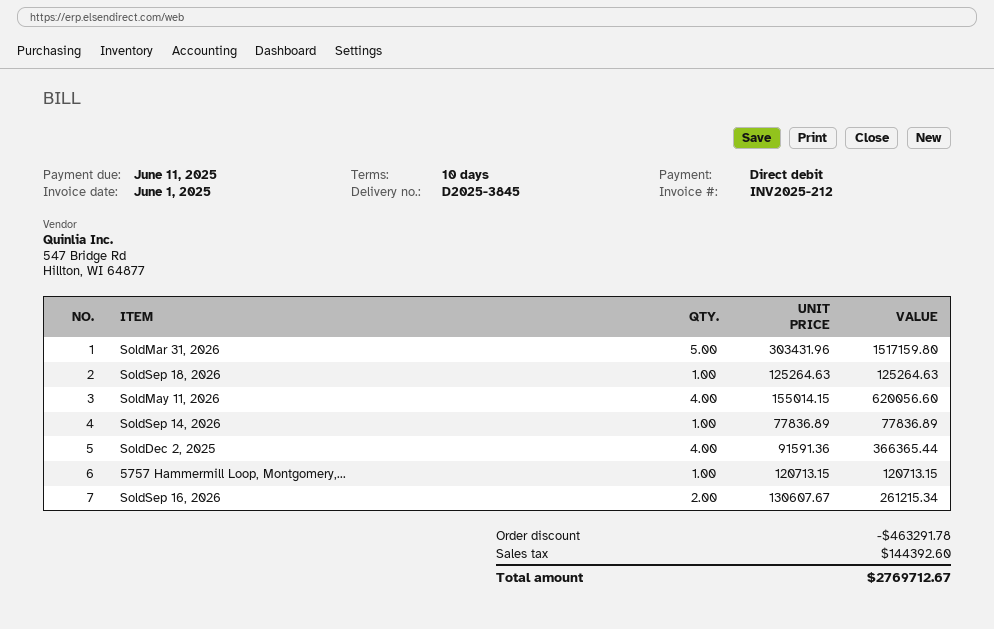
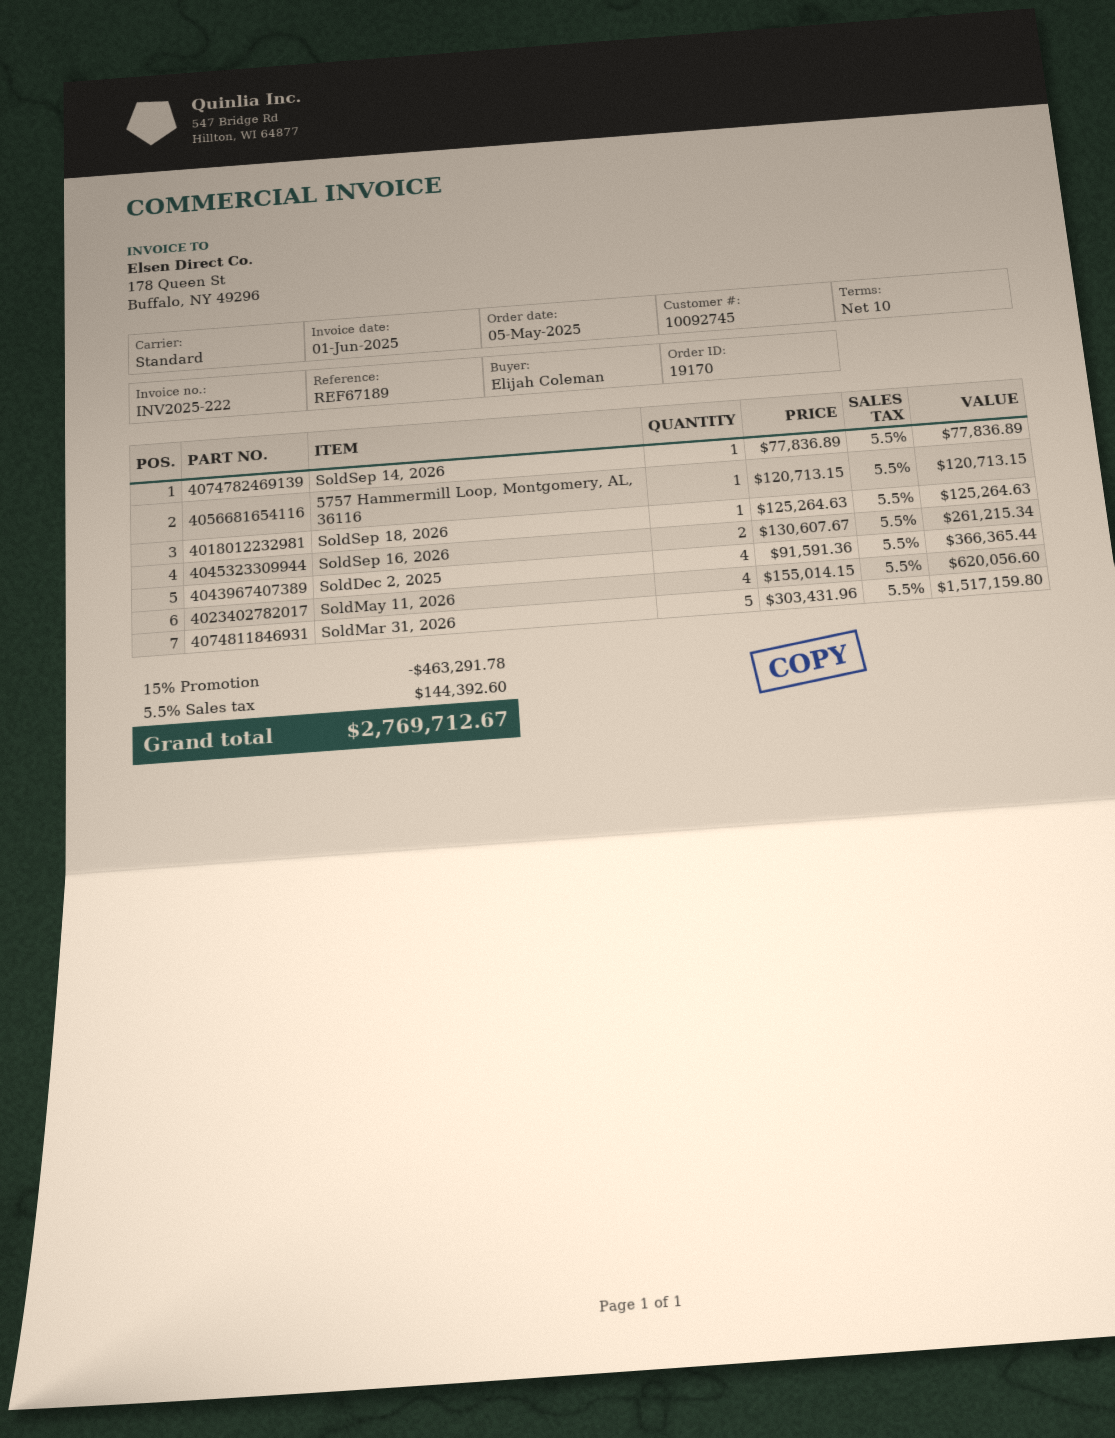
invoice number: INV2025-212 -> INV2025-222

